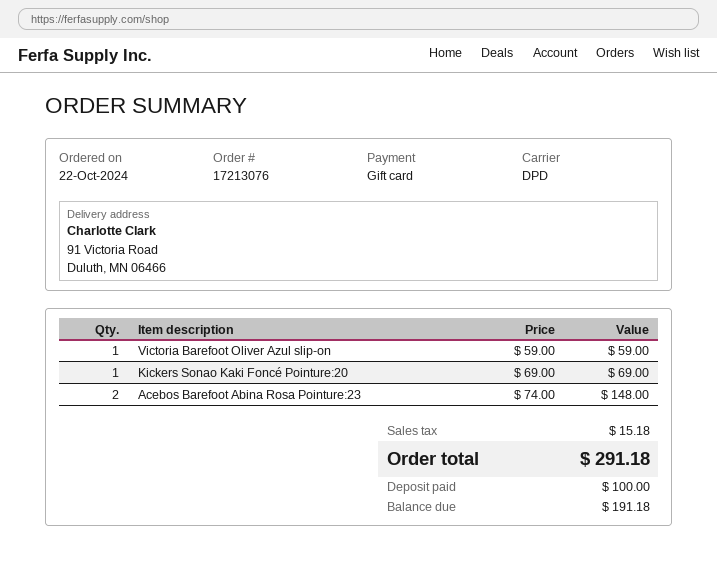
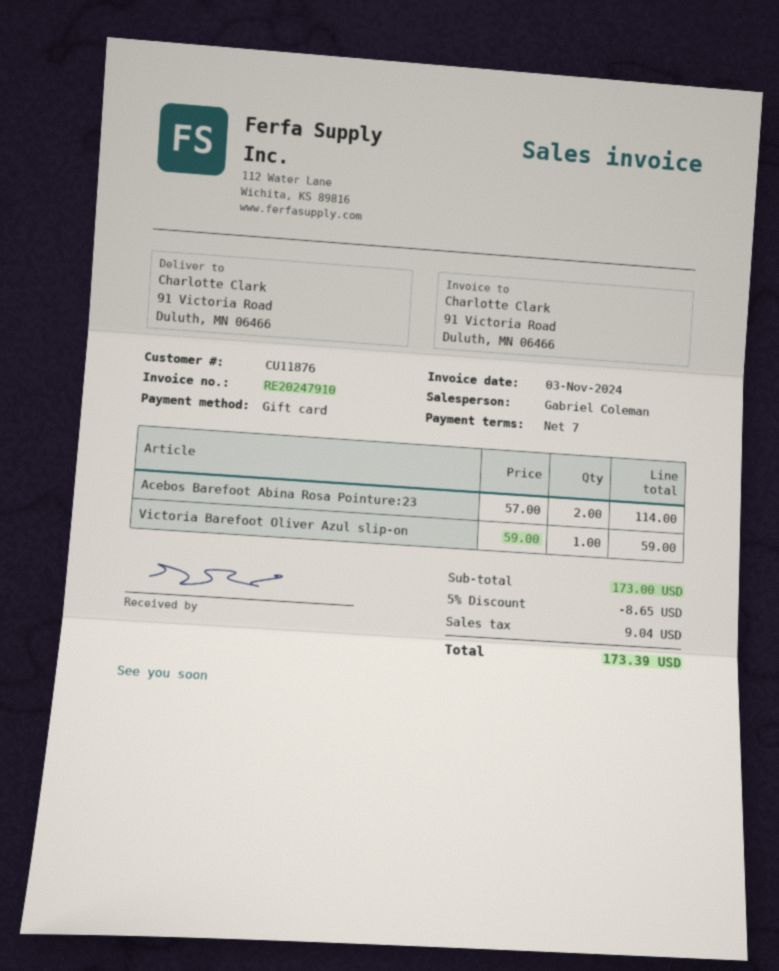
Kickers Sonao Kaki Foncé Pointure:20: 1 x 69.00 = 69.00 -> none
Acebos Barefoot Abina Rosa Pointure:23: 2 x 74.00 = 148.00 -> 2 x 57.00 = 114.00
discount: none -> 5% = 8.65
tax: 15.18 -> 9.04
total: 291.18 -> 173.39

